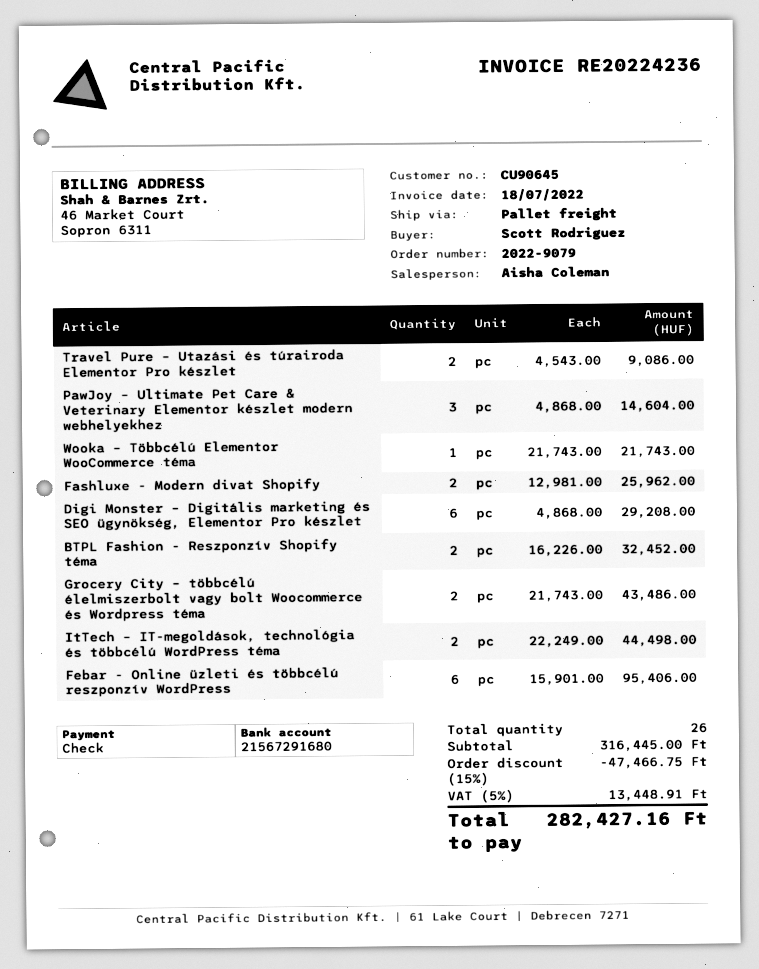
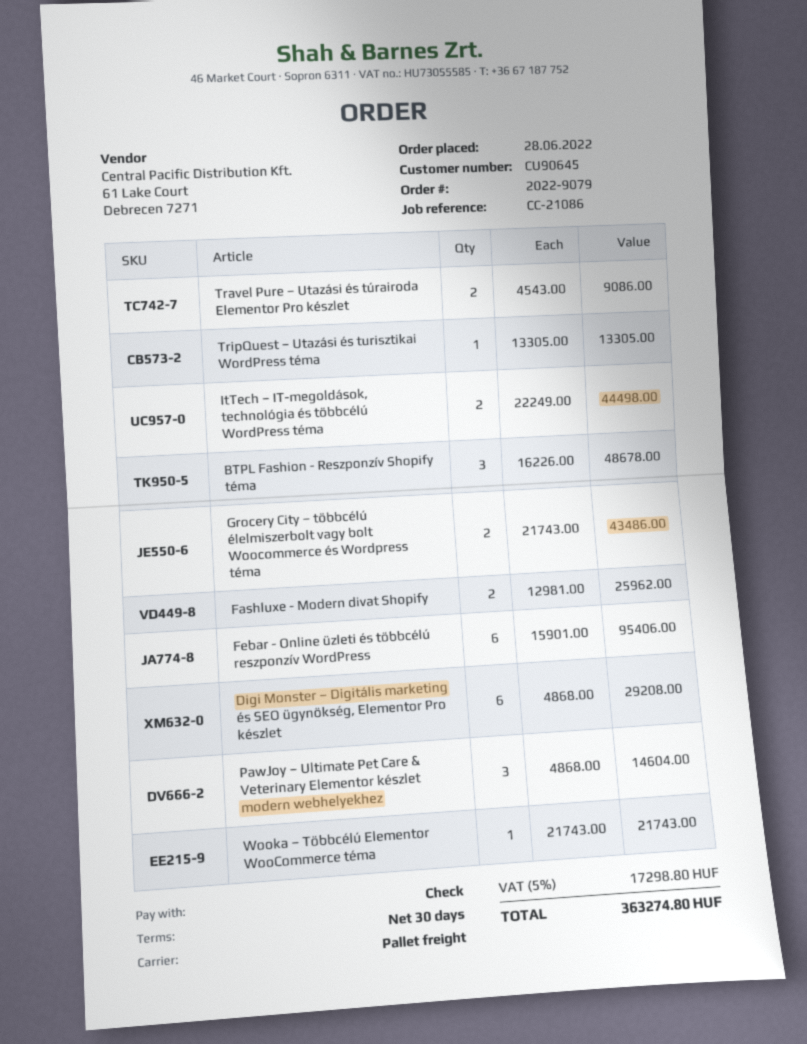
BTPL Fashion - Reszponzív Shopify téma: 2 x 16226.00 = 32452.00 -> 3 x 16226.00 = 48678.00
TripQuest – Utazási és turisztikai WordPress téma: none -> 1 x 13305.00 = 13305.00
discount: 15% = 47466.75 -> none
tax: 5% = 13448.91 -> 5% = 17298.80
total: 282427.16 -> 363274.80

